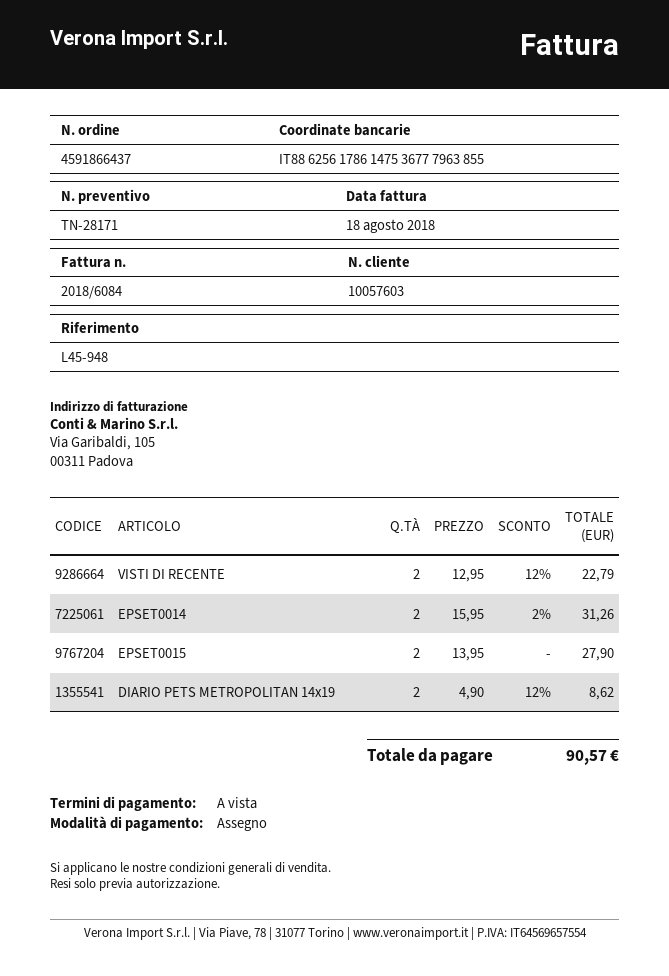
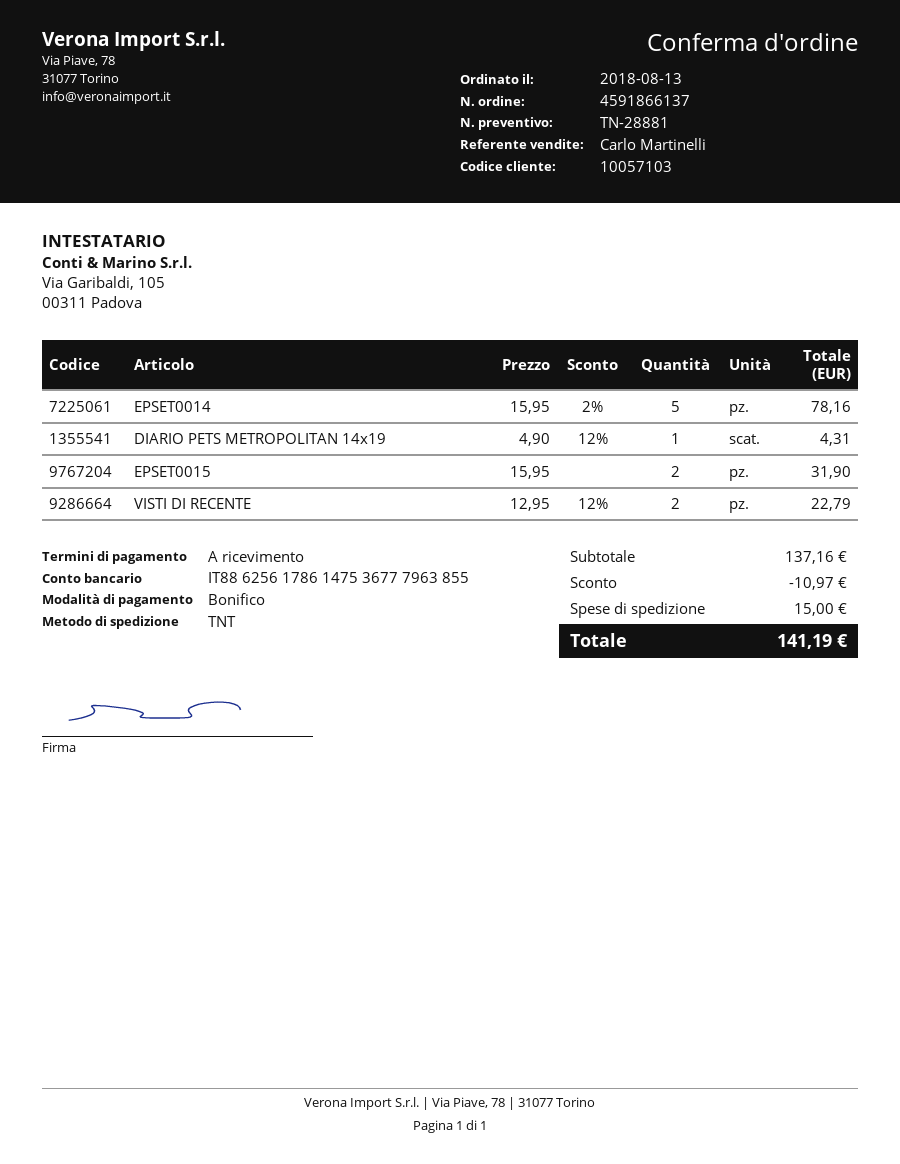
quote number: TN-28171 -> TN-28881
order number: 4591866437 -> 4591866137
customer number: 10057603 -> 10057103
payment method: cheque -> bank transfer
EPSET0014: 2 x 15.95 - 2% = 31.26 -> 5 x 15.95 - 2% = 78.16
EPSET0015: 2 x 13.95 = 27.90 -> 2 x 15.95 = 31.90
DIARIO PETS METROPOLITAN 14x19: 2 x 4.90 - 12% = 8.62 -> 1 x 4.90 - 12% = 4.31
discount: none -> 10.97
shipping: none -> 15.00
total: 90.57 -> 141.19

